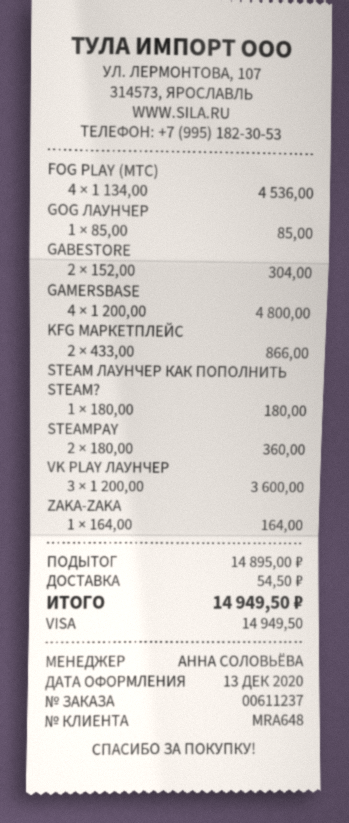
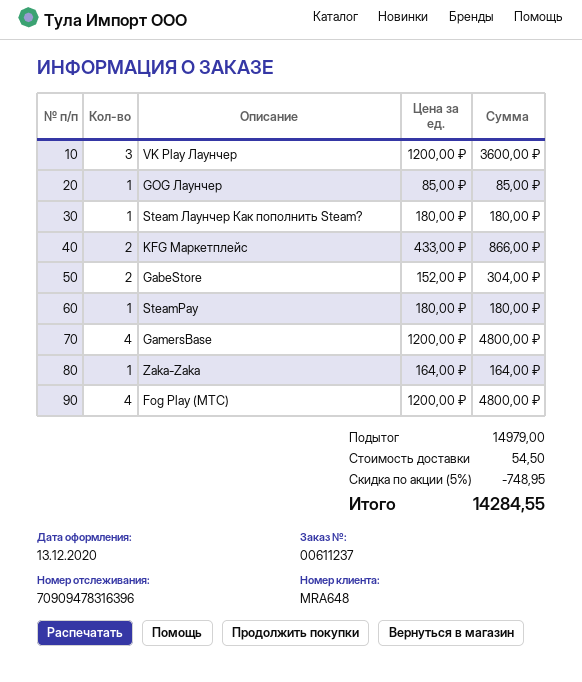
FOG PLAY (МТС): 4 x 1134.00 = 4536.00 -> 4 x 1200.00 = 4800.00
STEAMPAY: 2 x 180.00 = 360.00 -> 1 x 180.00 = 180.00
subtotal: 14895.00 -> 14979.00
discount: none -> 5% = 748.95
total: 14949.50 -> 14284.55

